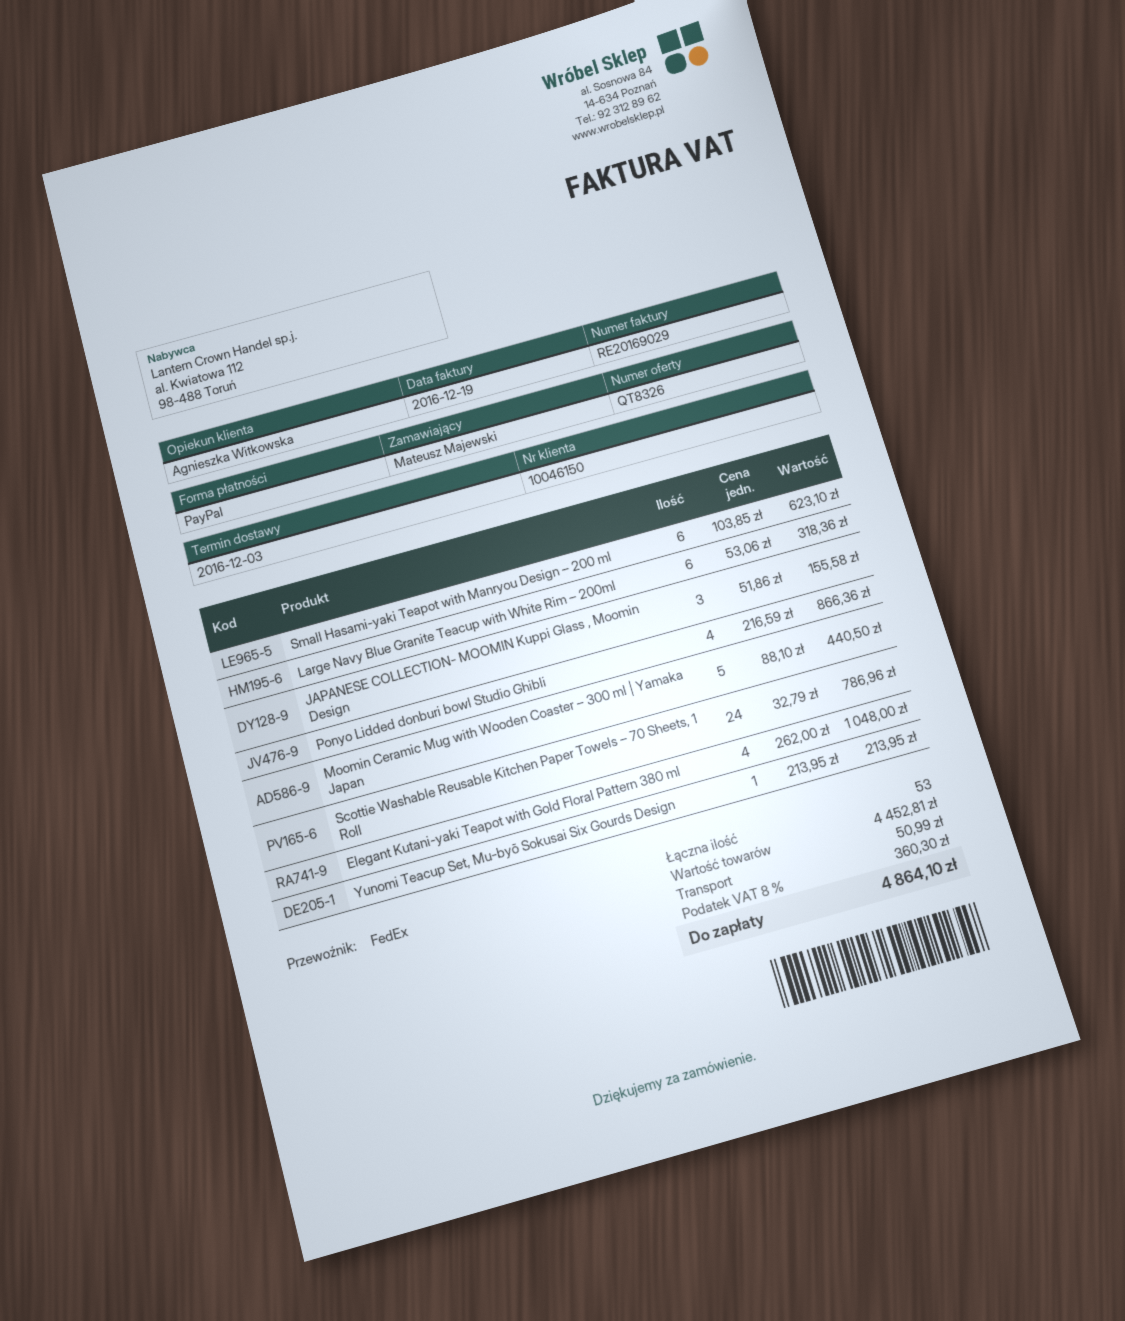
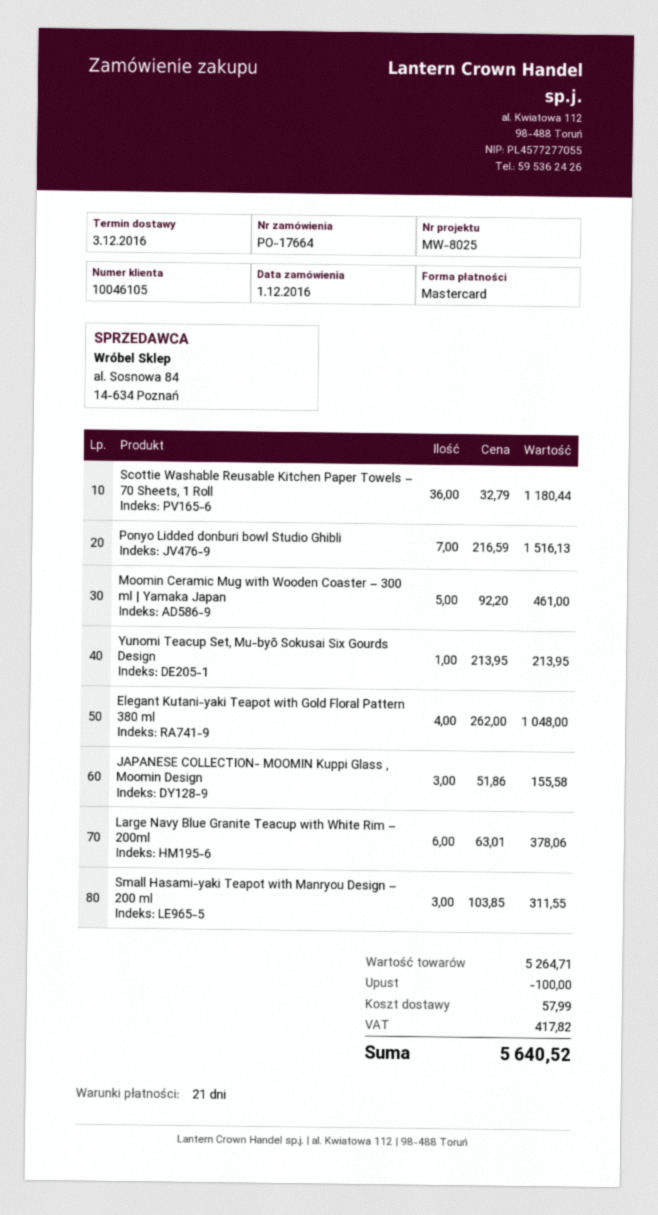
customer number: 10046150 -> 10046105
payment method: PayPal -> Mastercard
Small Hasami-yaki Teapot with Manryou Design – 200 ml: 6 x 103.85 = 623.10 -> 3 x 103.85 = 311.55
Large Navy Blue Granite Teacup with White Rim – 200ml: 6 x 53.06 = 318.36 -> 6 x 63.01 = 378.06
Ponyo Lidded donburi bowl Studio Ghibli: 4 x 216.59 = 866.36 -> 7 x 216.59 = 1516.13
Moomin Ceramic Mug with Wooden Coaster – 300 ml | Yamaka Japan: 5 x 88.10 = 440.50 -> 5 x 92.20 = 461.00
Scottie Washable Reusable Kitchen Paper Towels – 70 Sheets, 1 Roll: 24 x 32.79 = 786.96 -> 36 x 32.79 = 1180.44
subtotal: 4452.81 -> 5264.71
discount: none -> 100.00
shipping: 50.99 -> 57.99
tax: 360.30 -> 417.82
total: 4864.10 -> 5640.52

